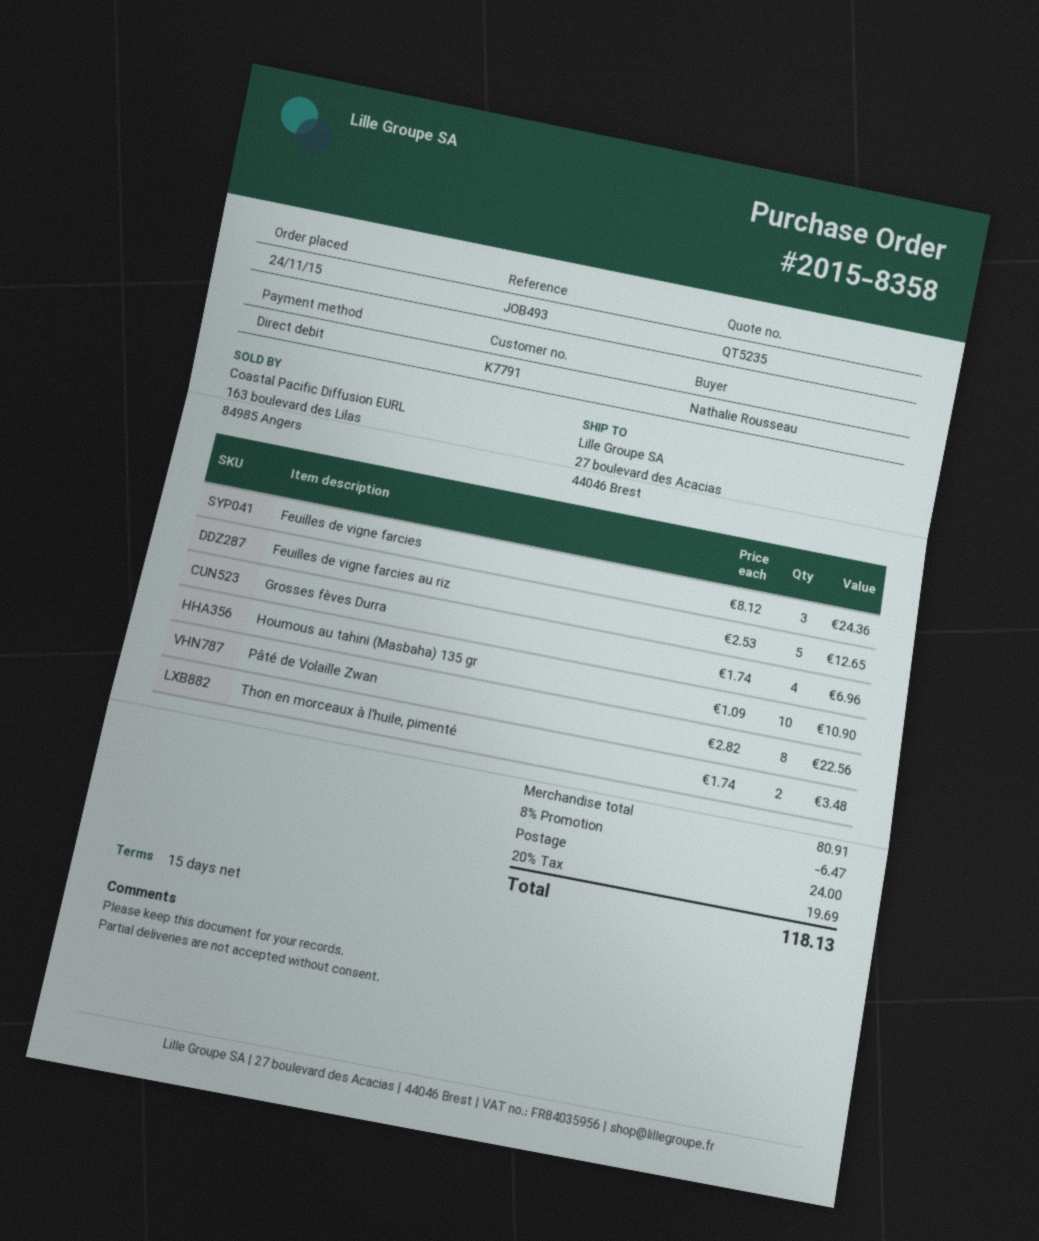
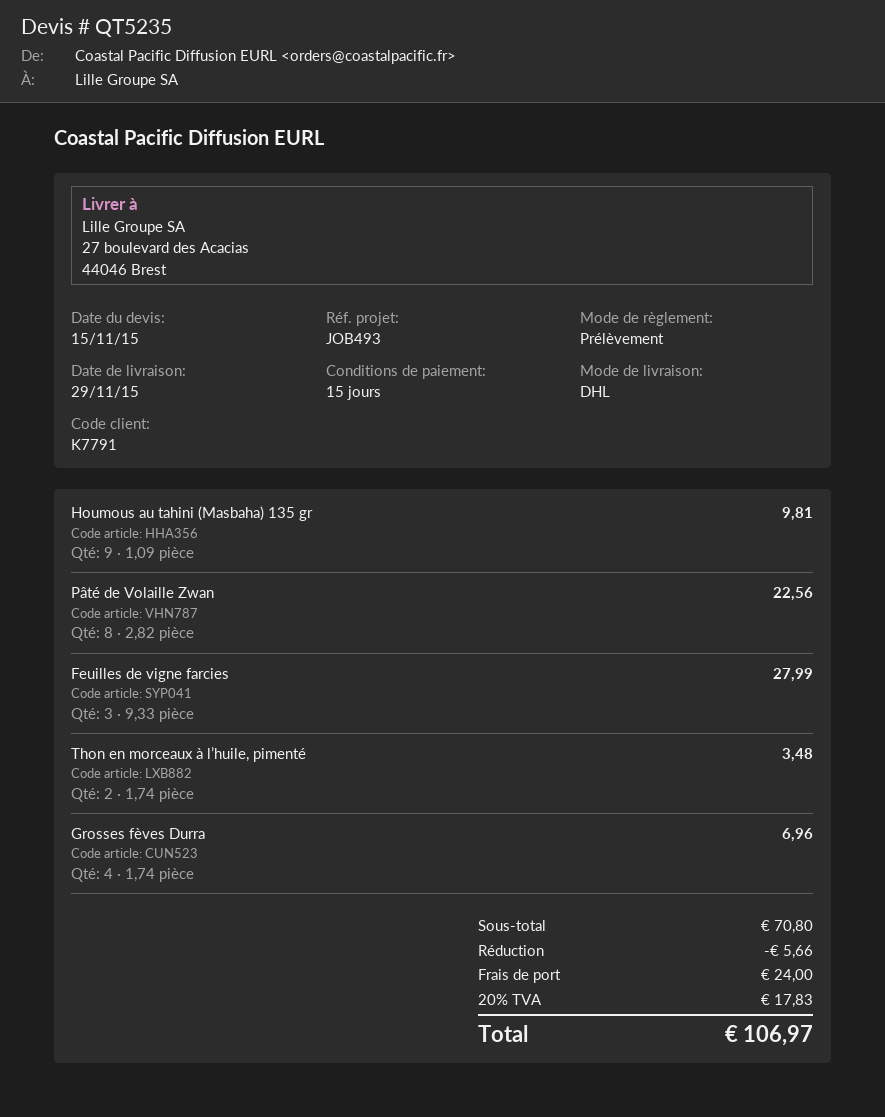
Feuilles de vigne farcies: 3 x 8.12 = 24.36 -> 3 x 9.33 = 27.99
Feuilles de vigne farcies au riz: 5 x 2.53 = 12.65 -> none
Houmous au tahini (Masbaha) 135 gr: 10 x 1.09 = 10.90 -> 9 x 1.09 = 9.81
subtotal: 80.91 -> 70.80
discount: 6.47 -> 5.66
tax: 20% = 19.69 -> 20% = 17.83
total: 118.13 -> 106.97

